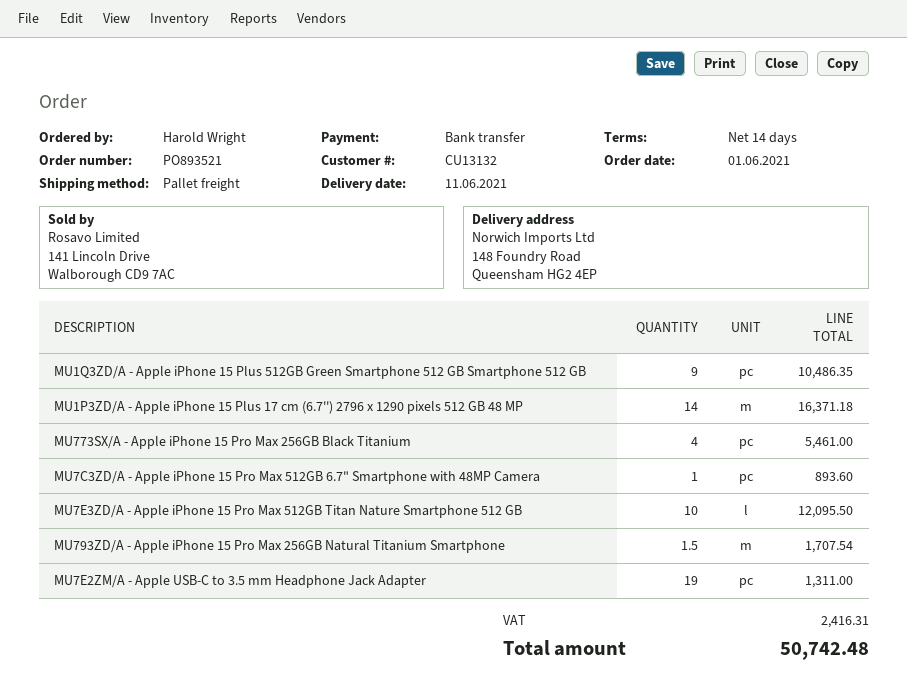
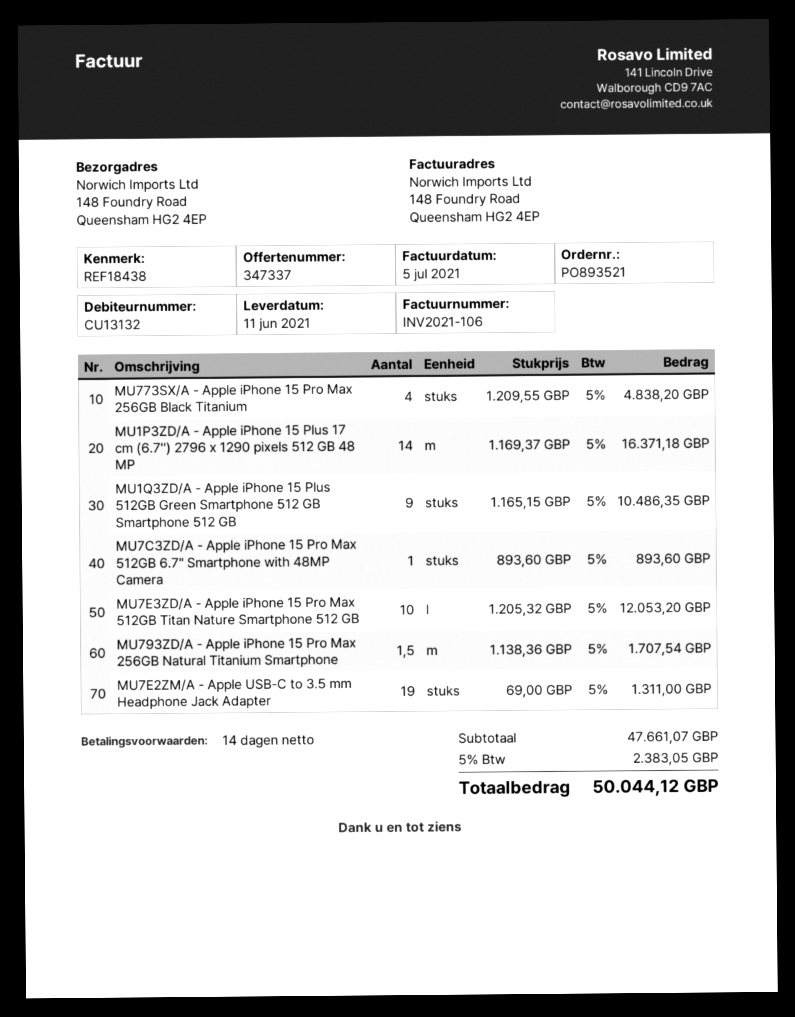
MU773SX/A - Apple iPhone 15 Pro Max 256GB Black Titanium: 4 for 5461.00 -> 4 for 4838.20
MU7E3ZD/A - Apple iPhone 15 Pro Max 512GB Titan Nature Smartphone 512 GB: 10 for 12095.50 -> 10 for 12053.20
tax: 2416.31 -> 2383.05
total: 50742.48 -> 50044.12

